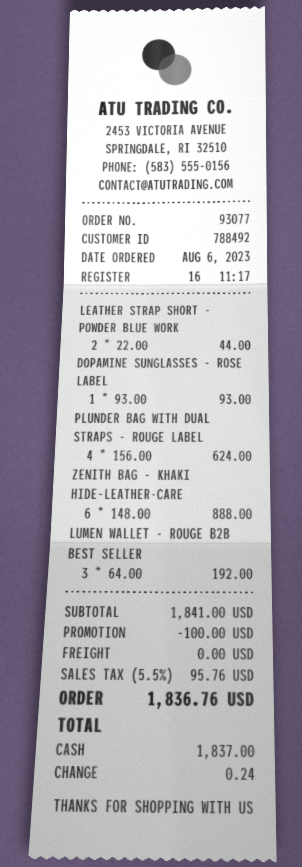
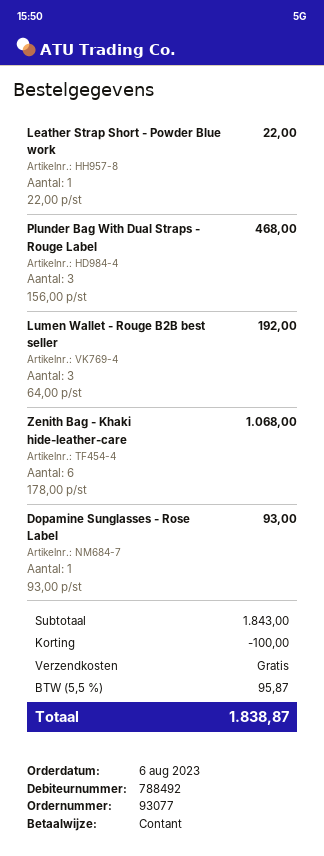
LEATHER STRAP SHORT - POWDER BLUE WORK: 2 x 22.00 = 44.00 -> 1 x 22.00 = 22.00
PLUNDER BAG WITH DUAL STRAPS - ROUGE LABEL: 4 x 156.00 = 624.00 -> 3 x 156.00 = 468.00
ZENITH BAG - KHAKI HIDE-LEATHER-CARE: 6 x 148.00 = 888.00 -> 6 x 178.00 = 1068.00
subtotal: 1841.00 -> 1843.00
tax: 5.5% = 95.76 -> 5.5% = 95.87
total: 1836.76 -> 1838.87

